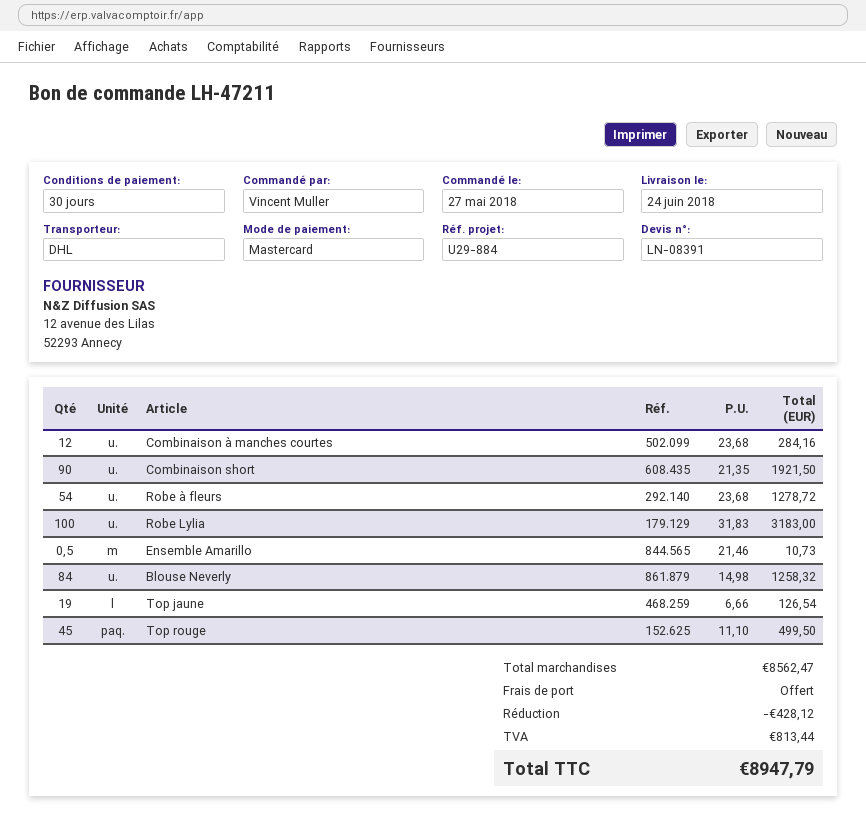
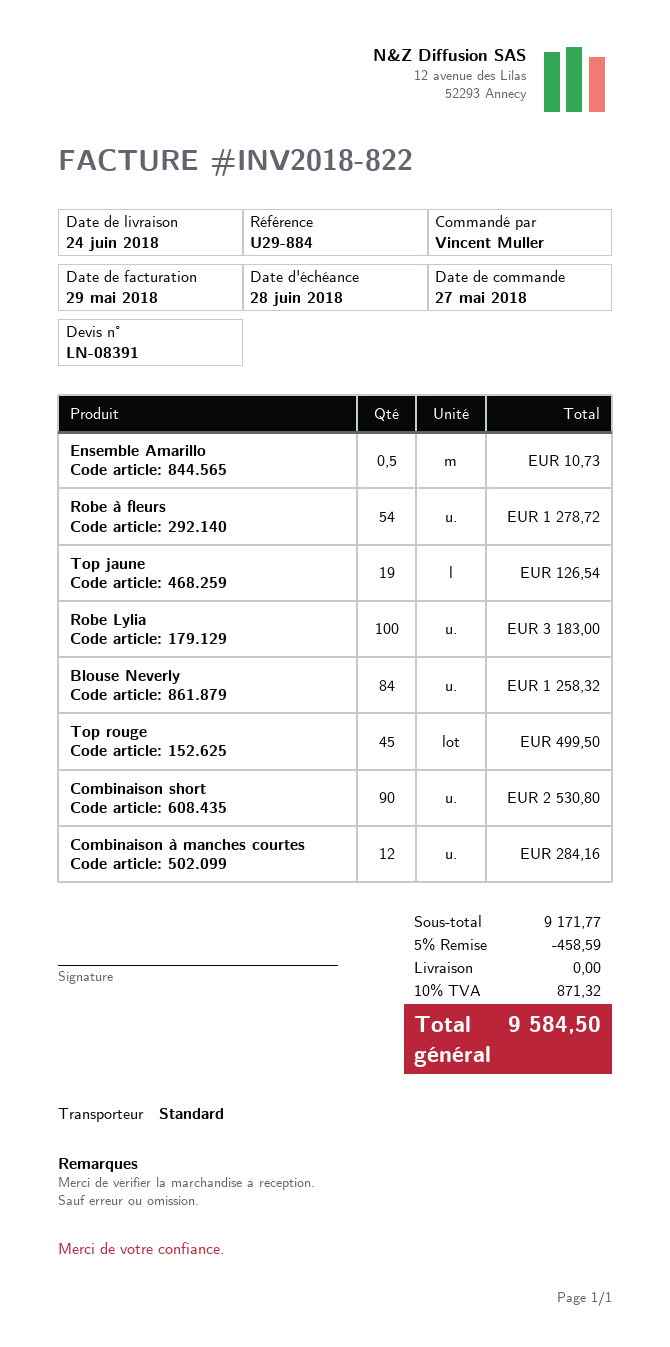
shipping method: DHL -> standard
Combinaison short: 90 for 1921.50 -> 90 for 2530.80
subtotal: 8562.47 -> 9171.77
discount: 428.12 -> 458.59
tax: 813.44 -> 871.32
total: 8947.79 -> 9584.50

